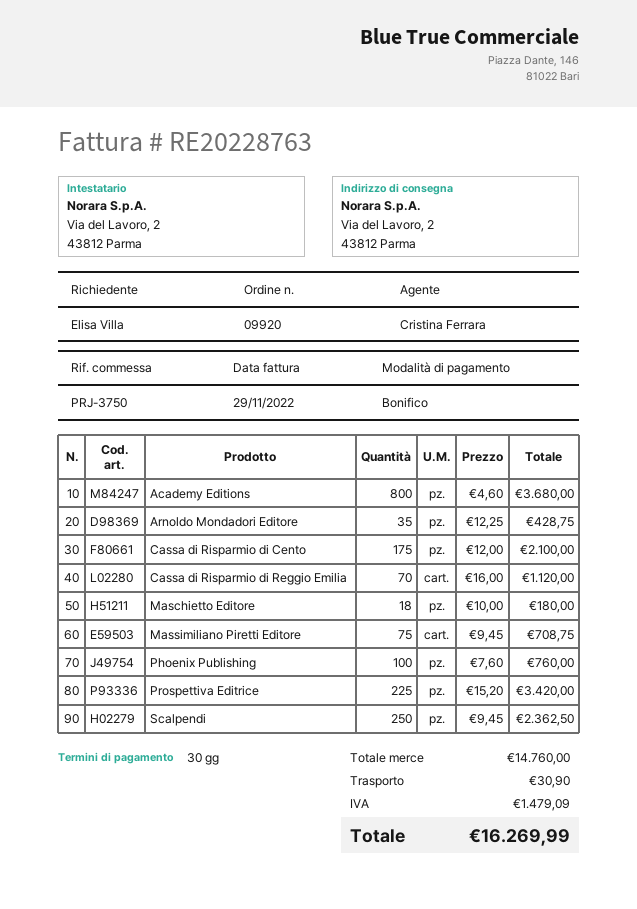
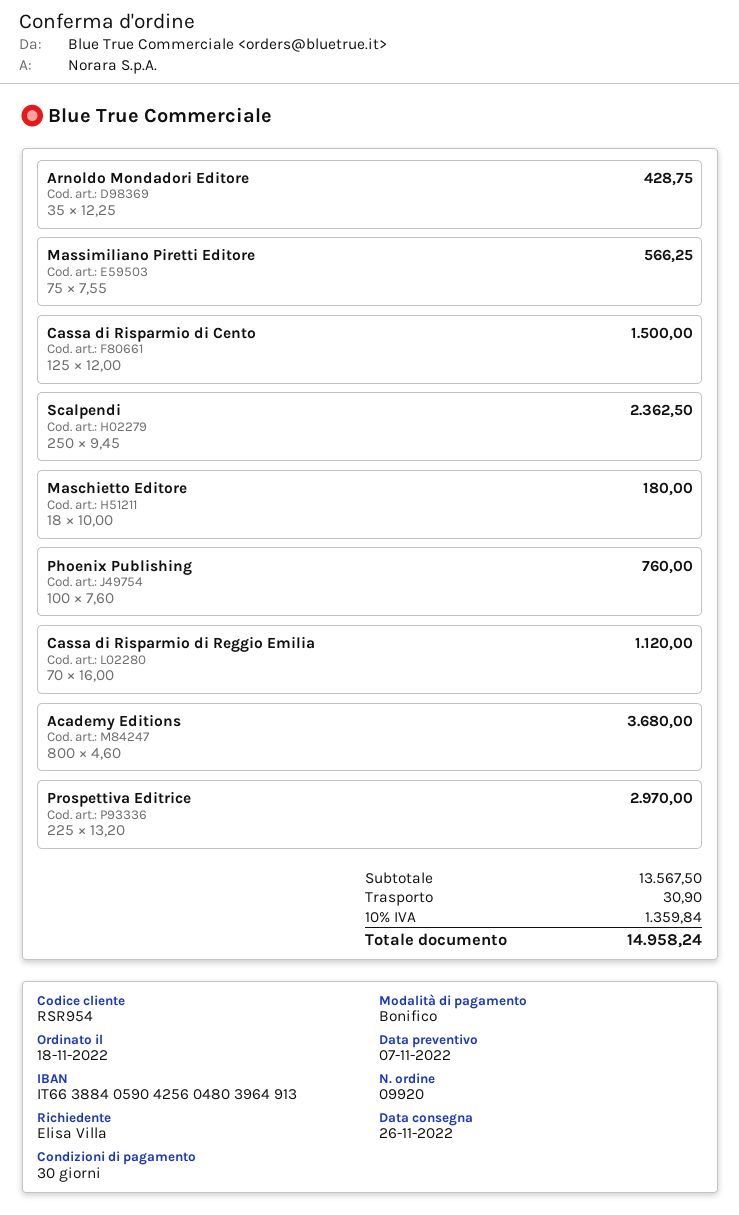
Cassa di Risparmio di Cento: 175 x 12.00 = 2100.00 -> 125 x 12.00 = 1500.00
Massimiliano Piretti Editore: 75 x 9.45 = 708.75 -> 75 x 7.55 = 566.25
Prospettiva Editrice: 225 x 15.20 = 3420.00 -> 225 x 13.20 = 2970.00
subtotal: 14760.00 -> 13567.50
tax: 1479.09 -> 1359.84
total: 16269.99 -> 14958.24

